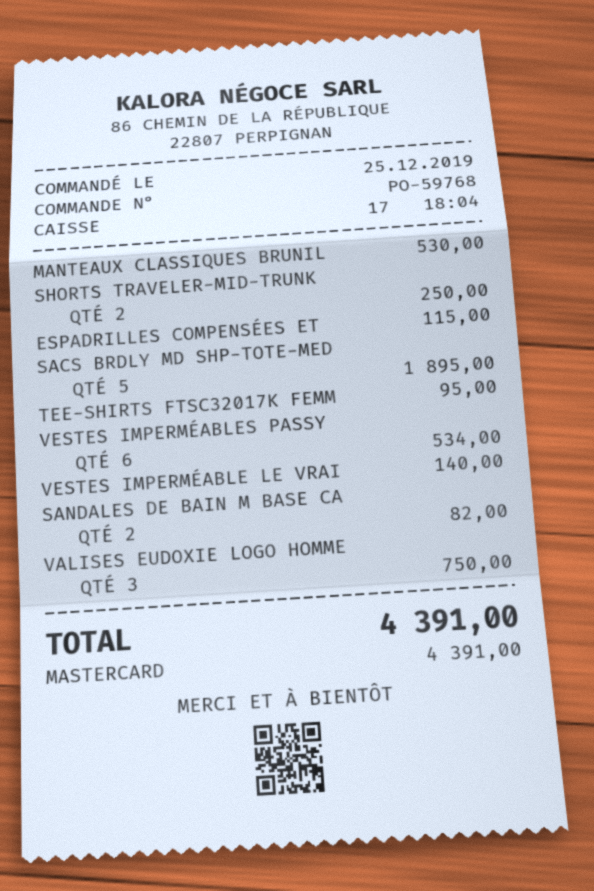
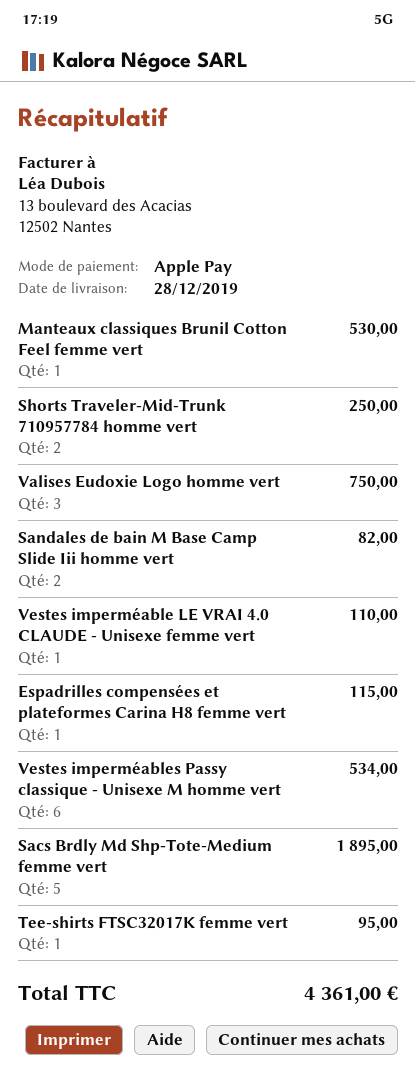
payment method: Mastercard -> Apple Pay
VESTES IMPERMÉABLE LE VRAI: 1 for 140.00 -> 1 for 110.00
total: 4391.00 -> 4361.00

